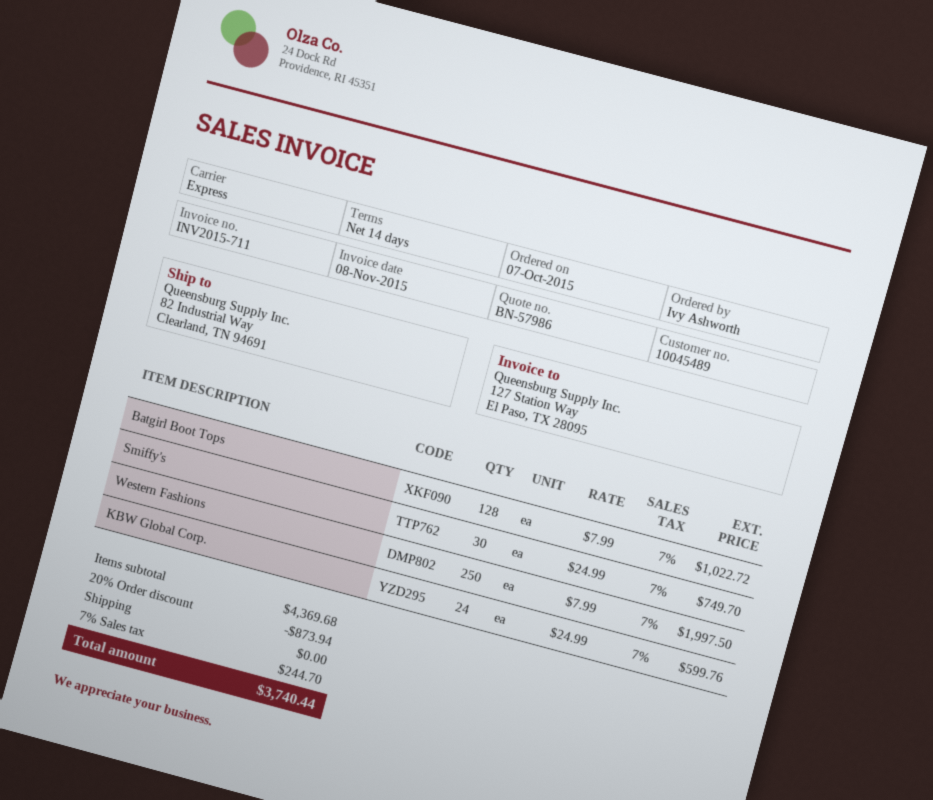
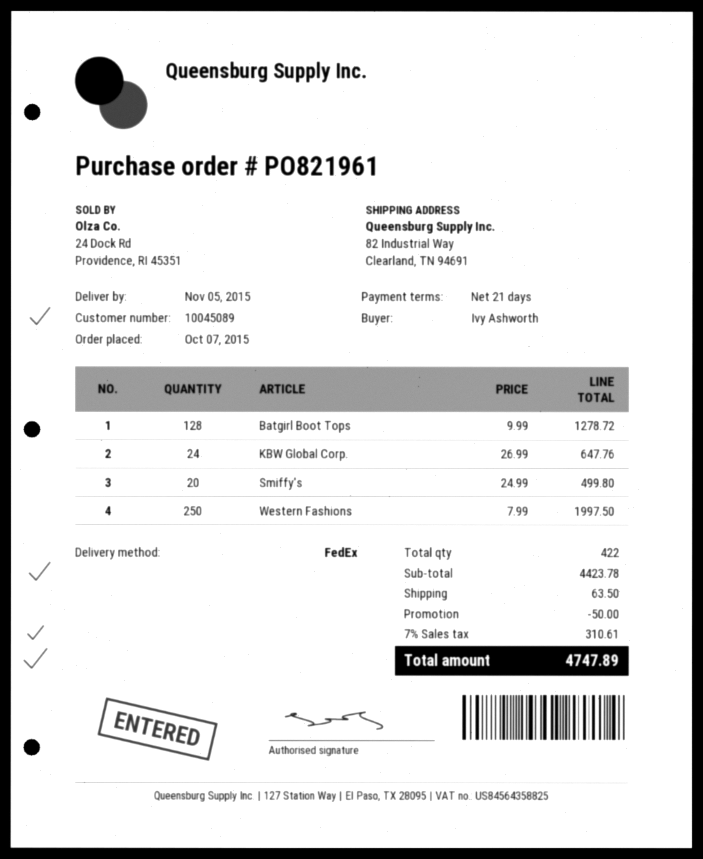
payment terms: 14 days -> 21 days
customer number: 10045489 -> 10045089
shipping method: express -> FedEx
Batgirl Boot Tops: 128 x 7.99 = 1022.72 -> 128 x 9.99 = 1278.72
Smiffy's: 30 x 24.99 = 749.70 -> 20 x 24.99 = 499.80
KBW Global Corp.: 24 x 24.99 = 599.76 -> 24 x 26.99 = 647.76
subtotal: 4369.68 -> 4423.78
discount: 873.94 -> 50.00
shipping: 0.00 -> 63.50
tax: 7% = 244.70 -> 7% = 310.61
total: 3740.44 -> 4747.89

